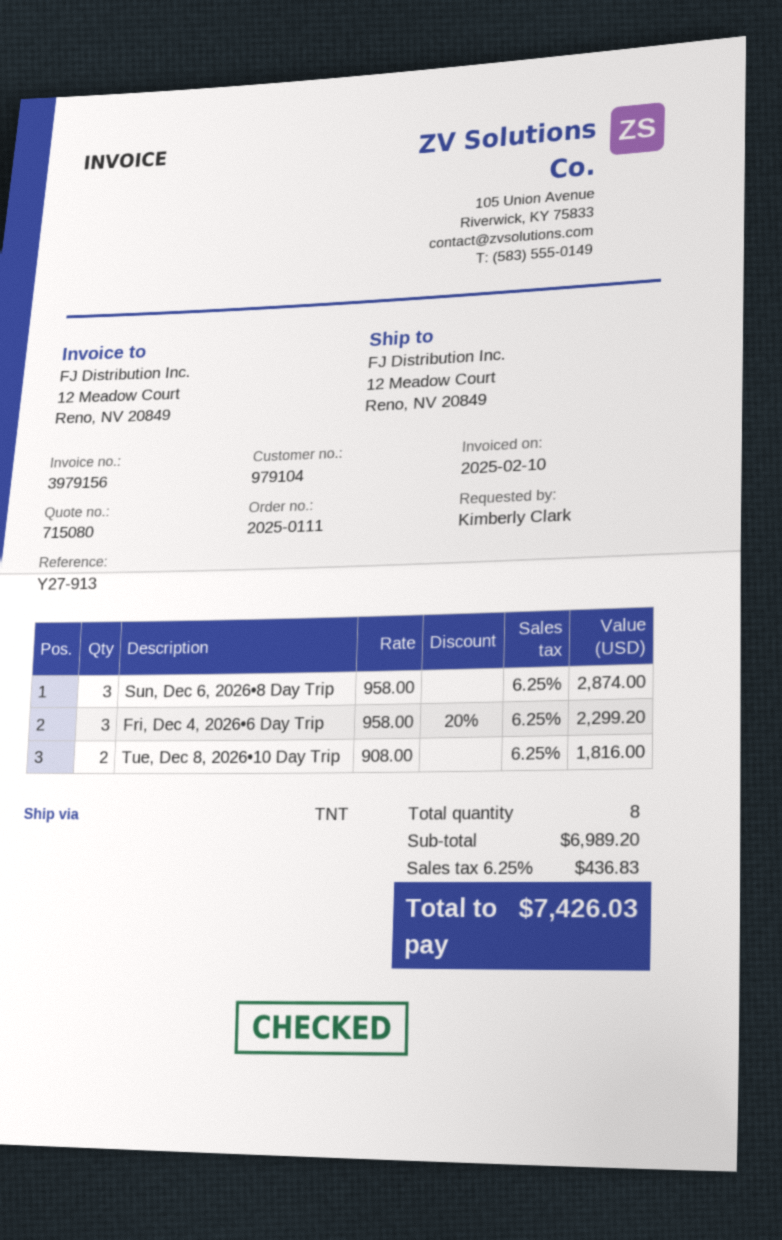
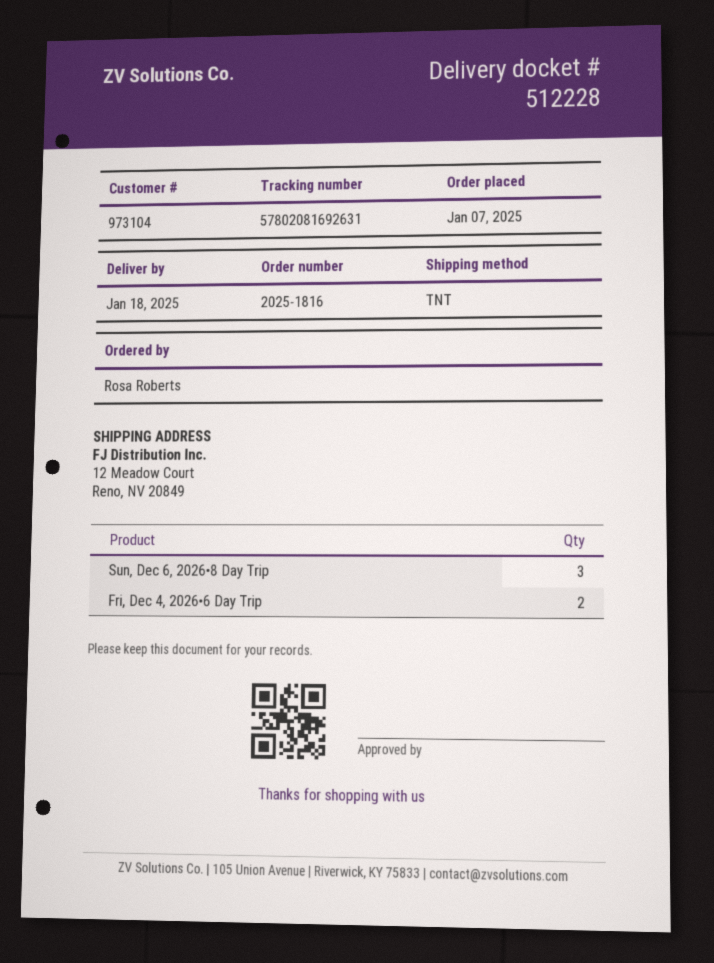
order number: 2025-0111 -> 2025-1816
customer number: 979104 -> 973104
ordered by: Kimberly Clark -> Rosa Roberts
Fri, Dec 4, 2026•6 Day Trip: 3 -> 2
Tue, Dec 8, 2026•10 Day Trip: 2 -> none

